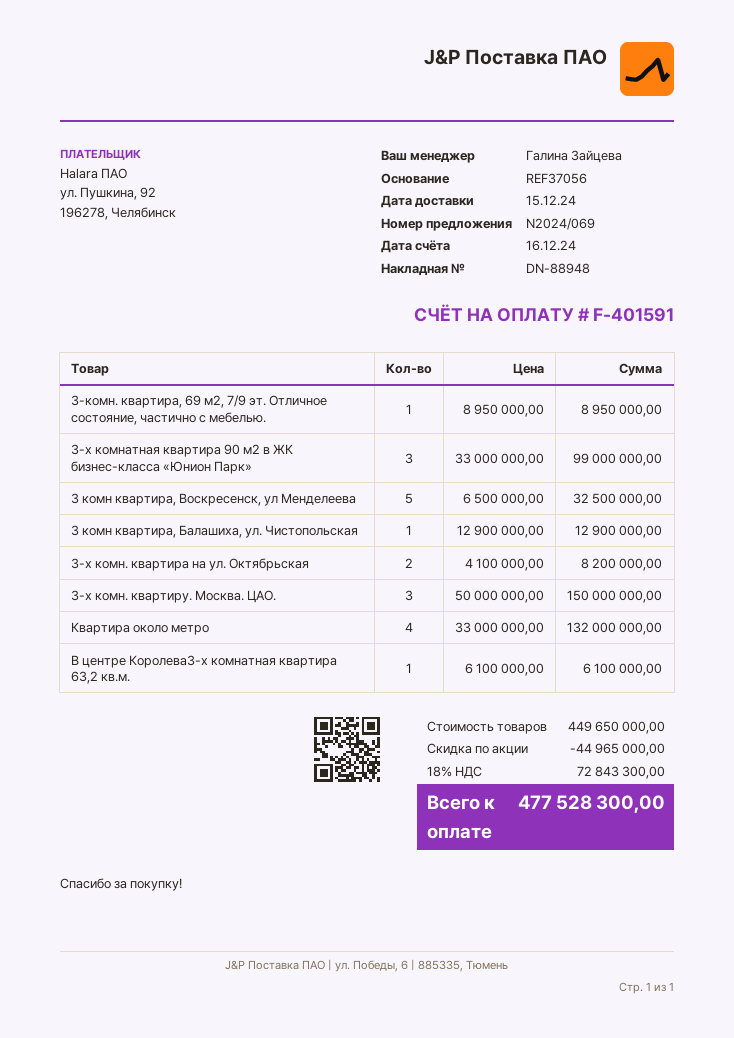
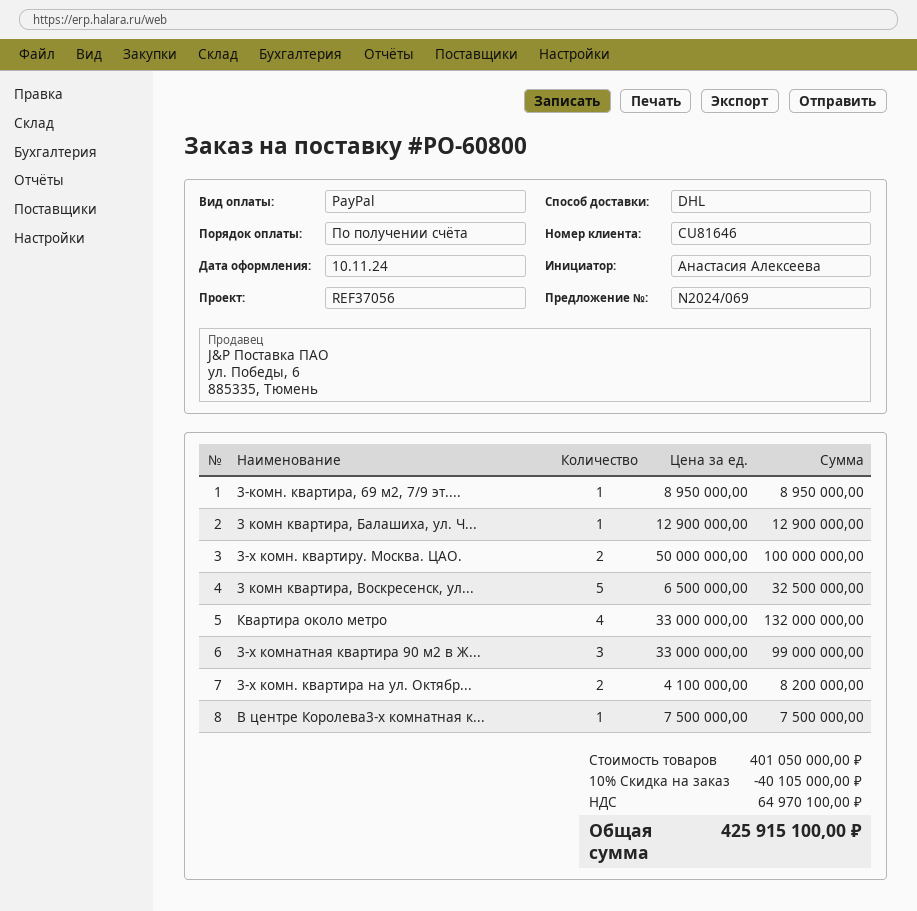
3-х комн. квартиру. Москва. ЦАО.: 3 x 50000000.00 = 150000000.00 -> 2 x 50000000.00 = 100000000.00
В центре Королева3-х комнатная квартира 63,2 кв.м.: 1 x 6100000.00 = 6100000.00 -> 1 x 7500000.00 = 7500000.00
subtotal: 449650000.00 -> 401050000.00
discount: 44965000.00 -> 40105000.00
tax: 72843300.00 -> 64970100.00
total: 477528300.00 -> 425915100.00

